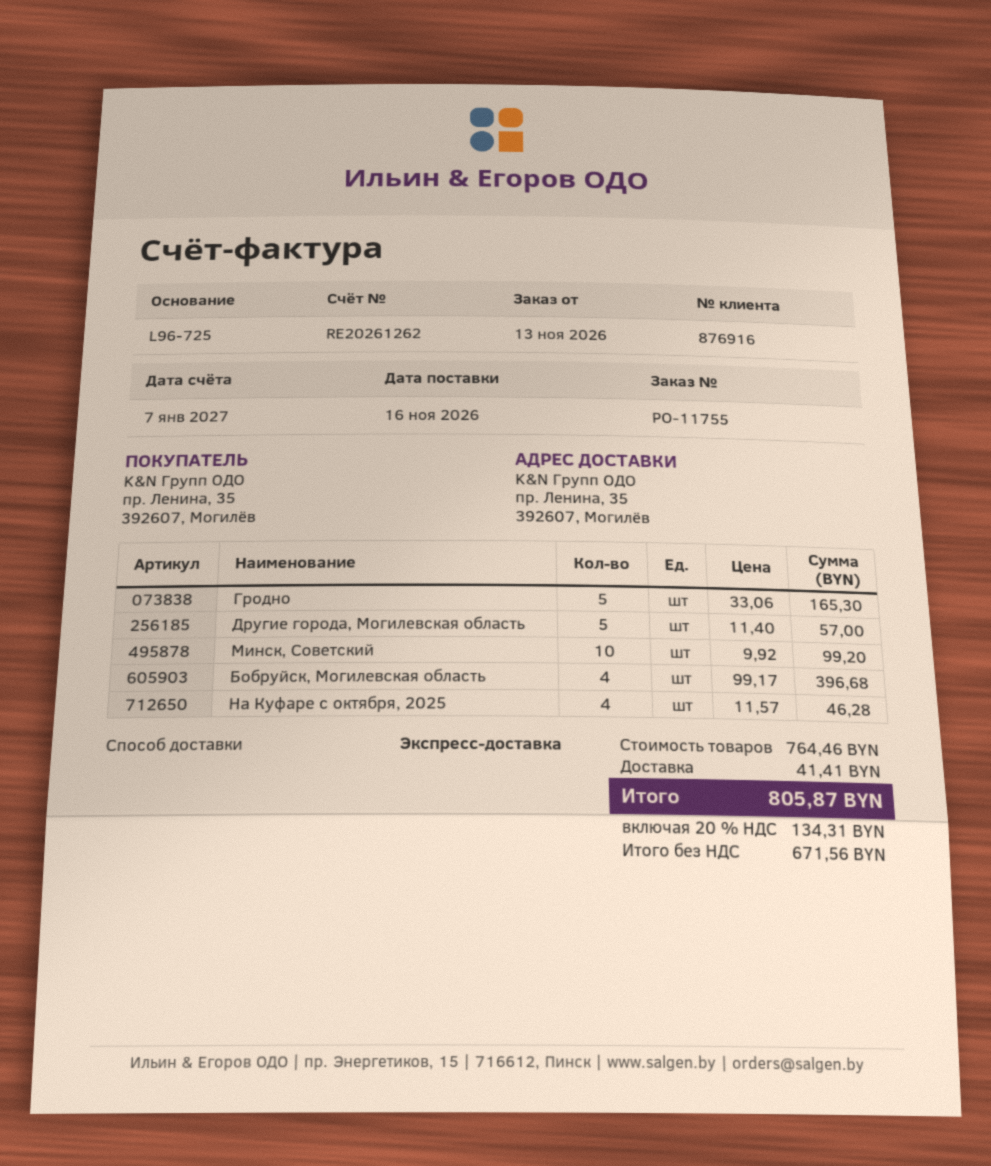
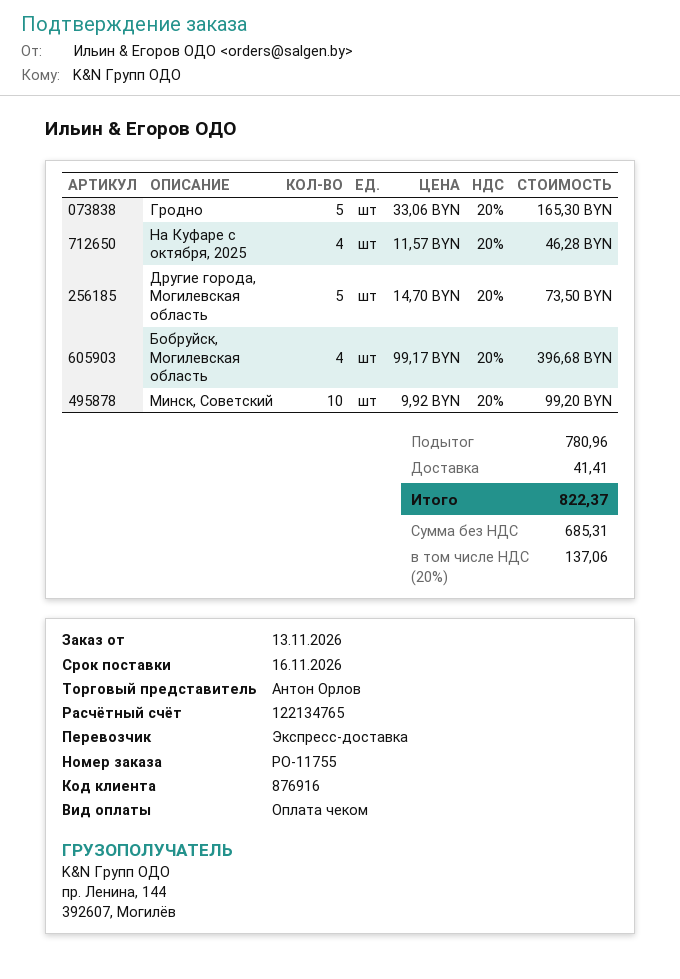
ship to: пр. Ленина, 35, 392607, Могилёв -> пр. Ленина, 144, 392607, Могилёв
Другие города, Могилевская область: 5 x 11.40 = 57.00 -> 5 x 14.70 = 73.50
subtotal: 764.46 -> 780.96
net: 671.56 -> 685.31
tax: 20% = 134.31 -> 20% = 137.06
total: 805.87 -> 822.37

